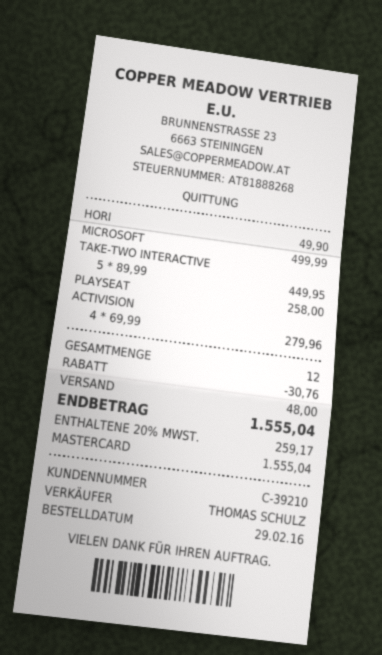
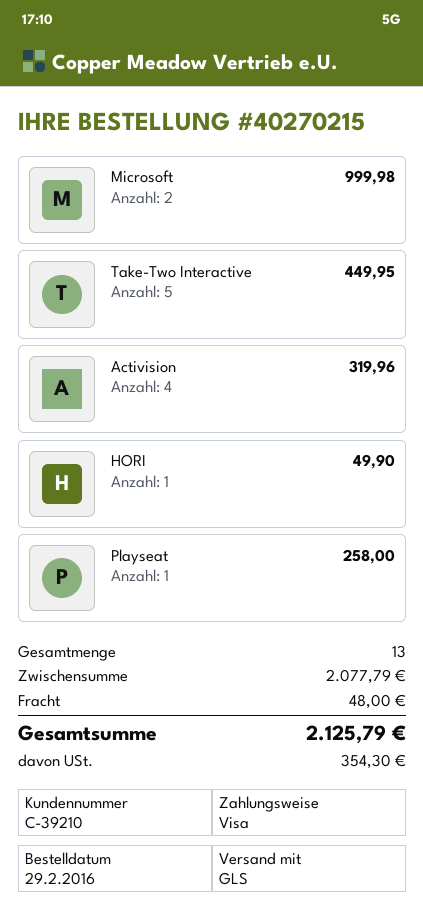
payment method: Mastercard -> Visa
MICROSOFT: 1 for 499.99 -> 2 for 999.98
ACTIVISION: 4 for 279.96 -> 4 for 319.96
total quantity: 12 -> 13
discount: 30.76 -> none
tax: 259.17 -> 354.30
total: 1555.04 -> 2125.79

